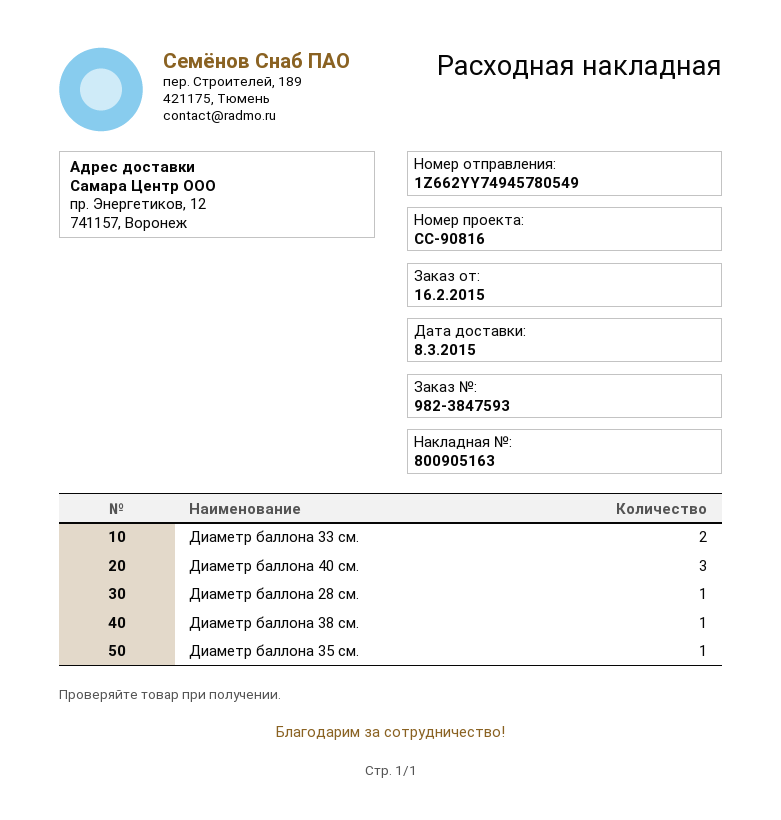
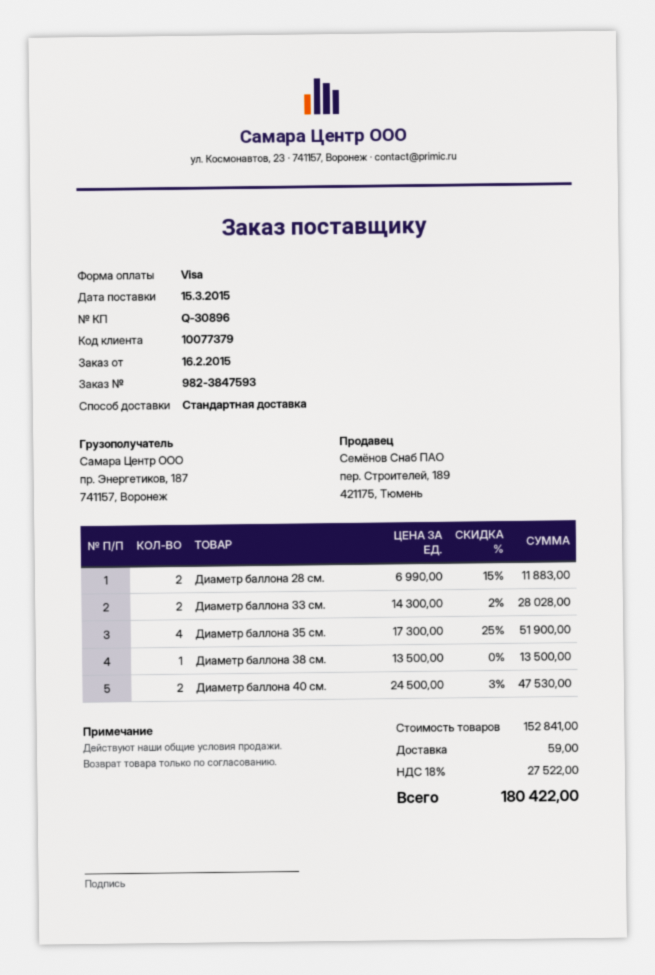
delivery date: 2015-03-08 -> 2015-03-15
ship to: пр. Энергетиков, 12, 741157, Воронеж -> пр. Энергетиков, 187, 741157, Воронеж
Диаметр баллона 40 см.: 3 -> 2
Диаметр баллона 28 см.: 1 -> 2
Диаметр баллона 35 см.: 1 -> 4

